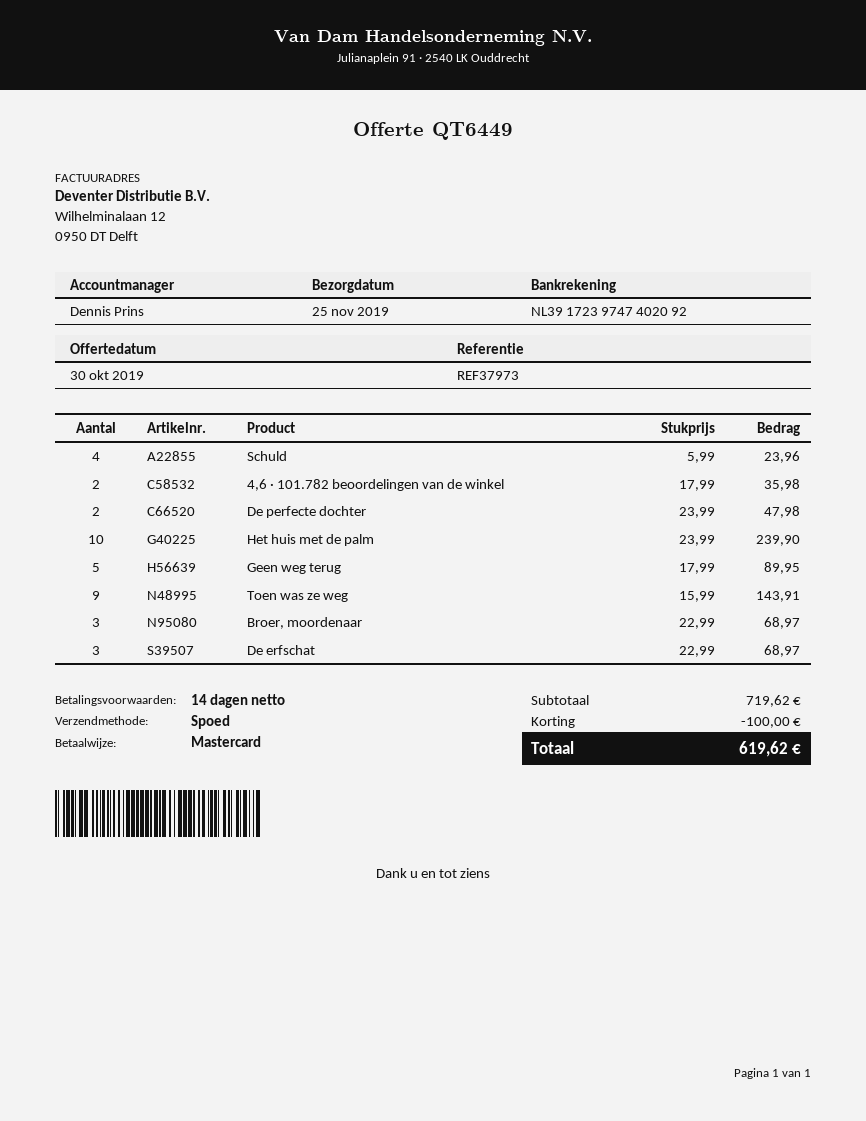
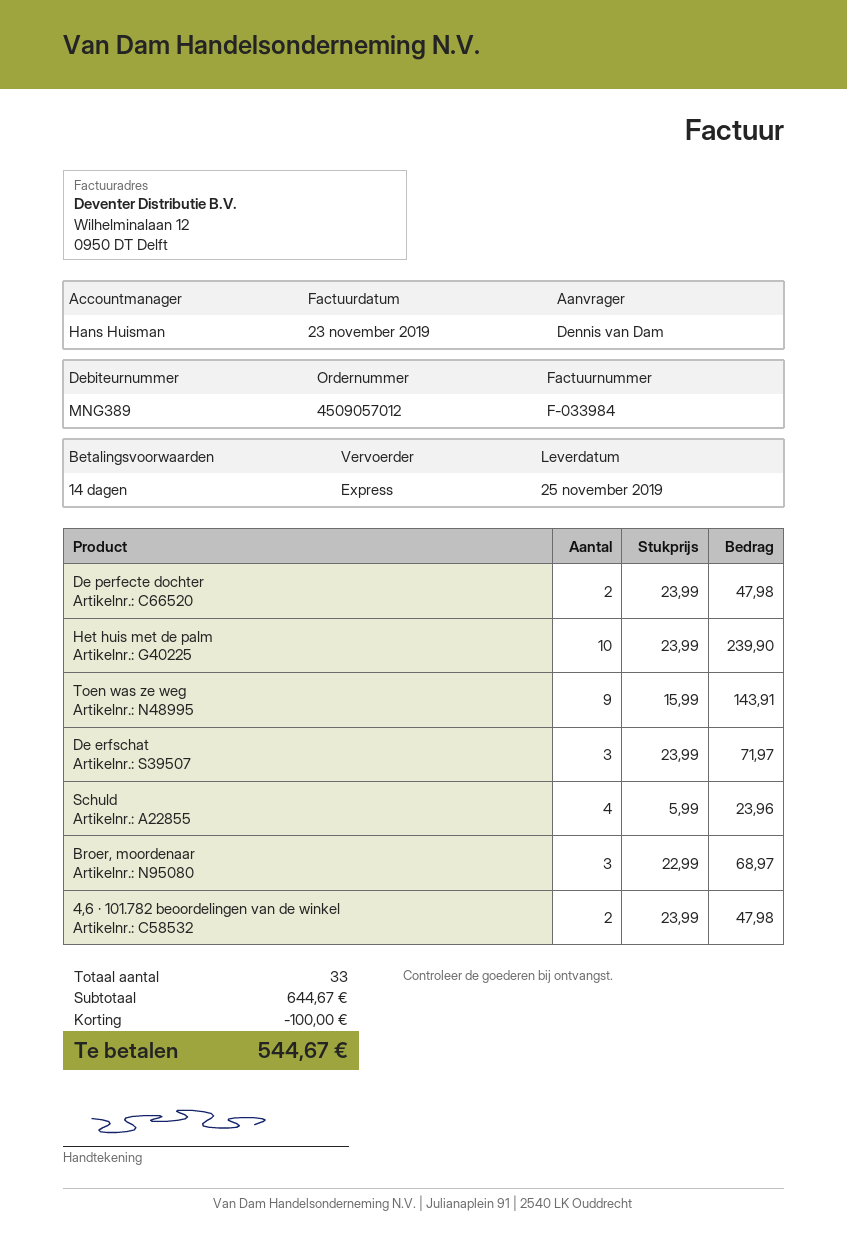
sales rep: Dennis Prins -> Hans Huisman
4,6 · 101.782 beoordelingen van de winkel: 2 x 17.99 = 35.98 -> 2 x 23.99 = 47.98
Geen weg terug: 5 x 17.99 = 89.95 -> none
De erfschat: 3 x 22.99 = 68.97 -> 3 x 23.99 = 71.97
subtotal: 719.62 -> 644.67
total: 619.62 -> 544.67

